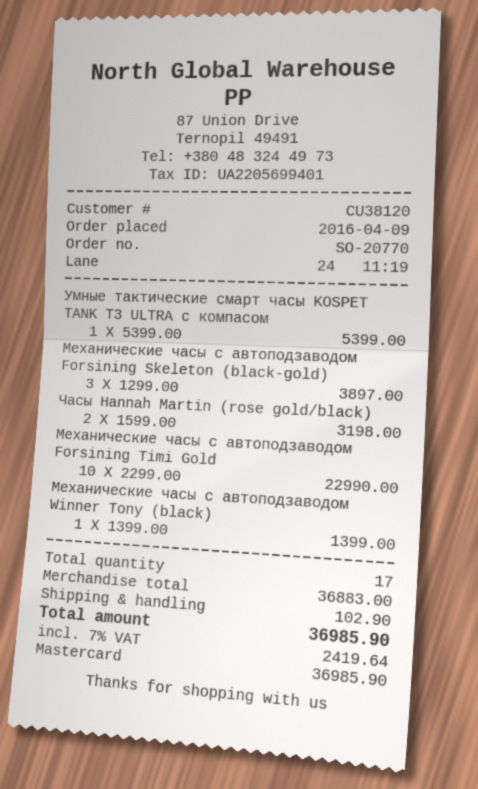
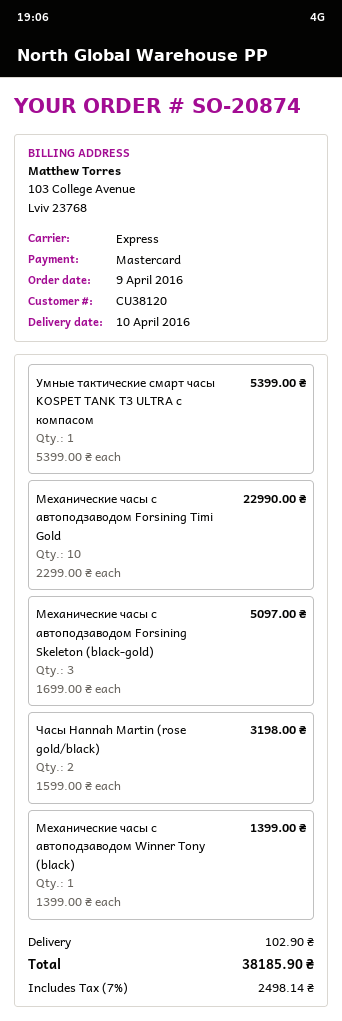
order number: SO-20770 -> SO-20874
Механические часы с автоподзаводом Forsining Skeleton (black-gold): 3 x 1299.00 = 3897.00 -> 3 x 1699.00 = 5097.00
tax: 7% = 2419.64 -> 7% = 2498.14
total: 36985.90 -> 38185.90

